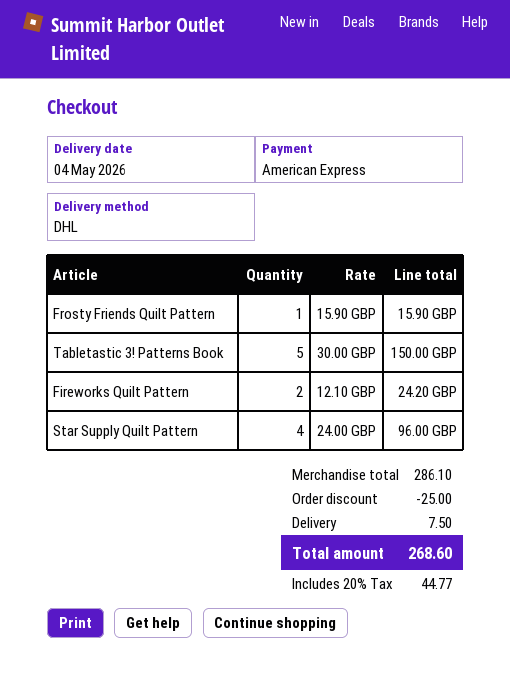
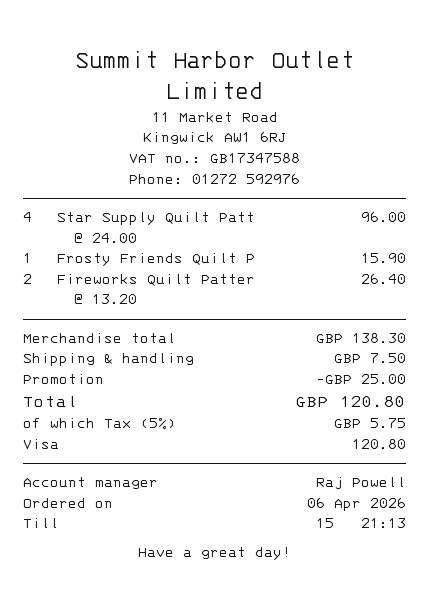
payment method: American Express -> Visa
Tabletastic 3! Patterns Book: 5 x 30.00 = 150.00 -> none
Fireworks Quilt Pattern: 2 x 12.10 = 24.20 -> 2 x 13.20 = 26.40
subtotal: 286.10 -> 138.30
tax: 20% = 44.77 -> 5% = 5.75
total: 268.60 -> 120.80

